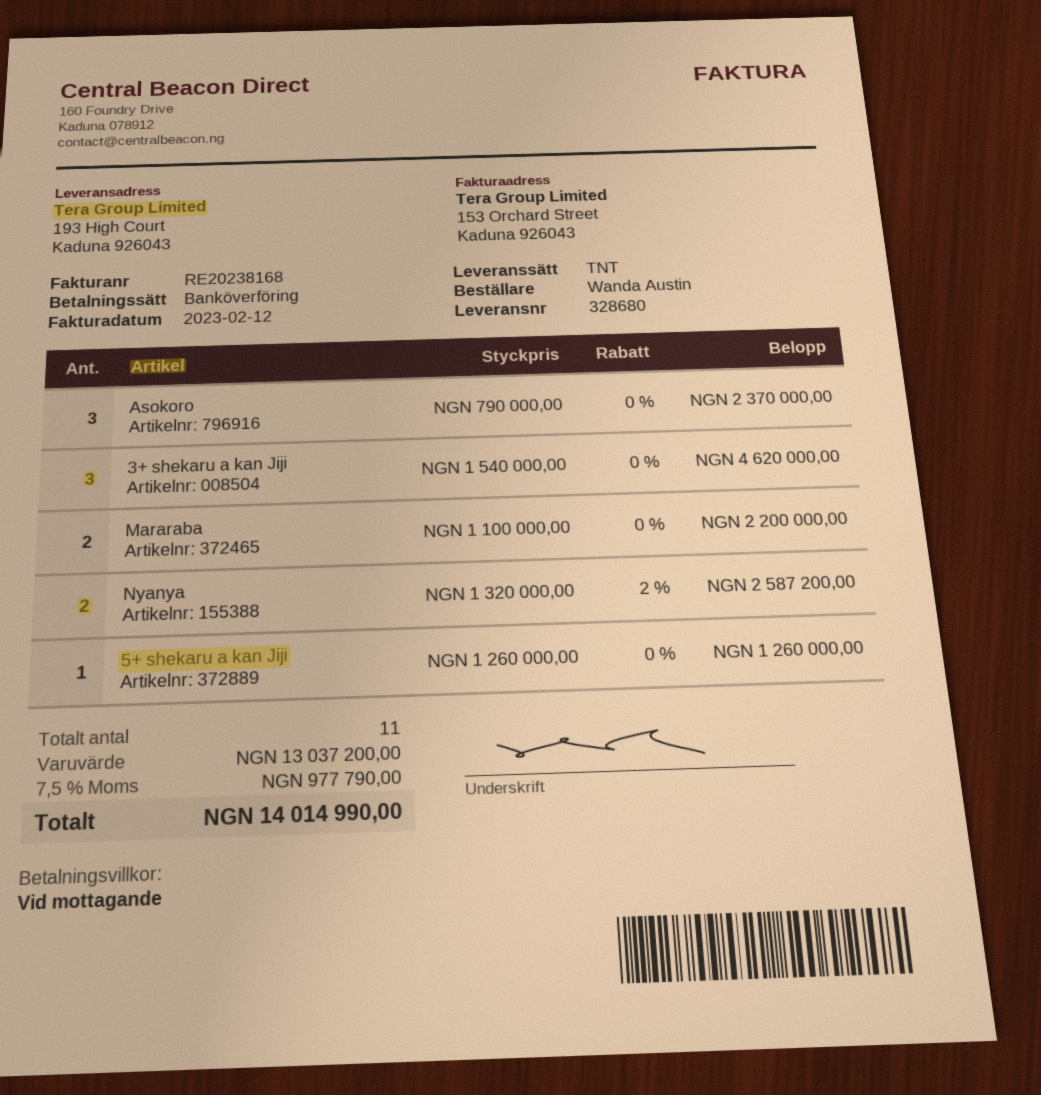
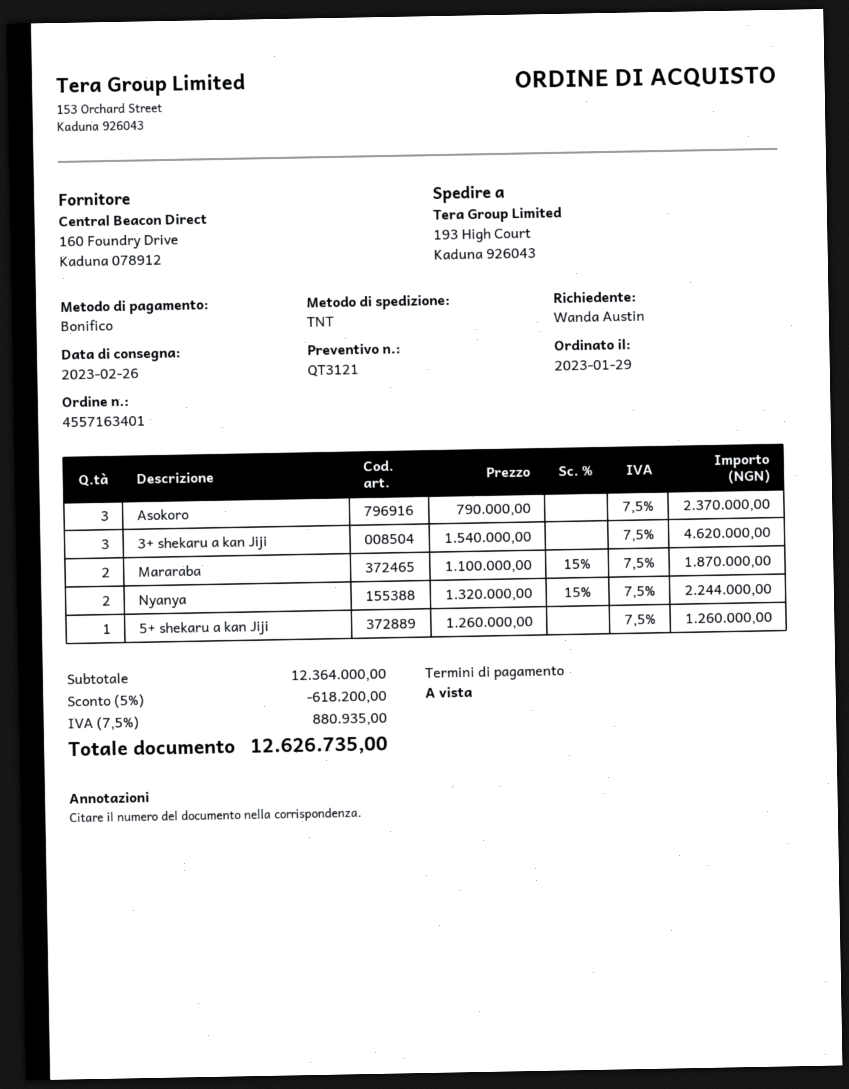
Mararaba: 2 x 1100000.00 = 2200000.00 -> 2 x 1100000.00 - 15% = 1870000.00
Nyanya: 2 x 1320000.00 - 2% = 2587200.00 -> 2 x 1320000.00 - 15% = 2244000.00
subtotal: 13037200.00 -> 12364000.00
discount: none -> 5% = 618200.00
tax: 7.5% = 977790.00 -> 7.5% = 880935.00
total: 14014990.00 -> 12626735.00

